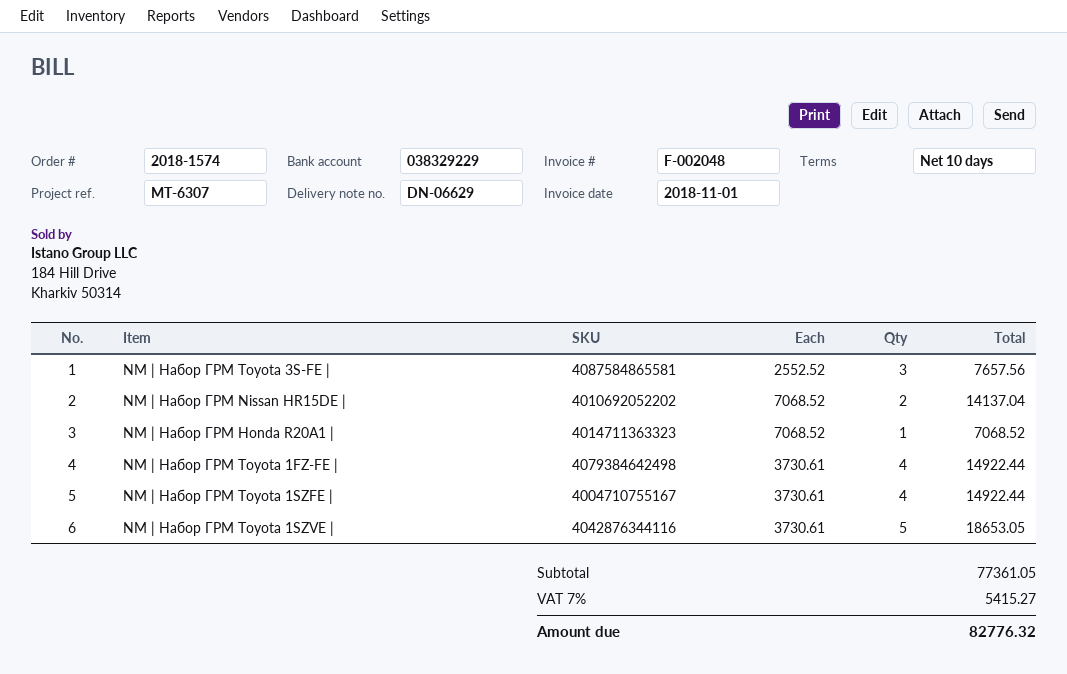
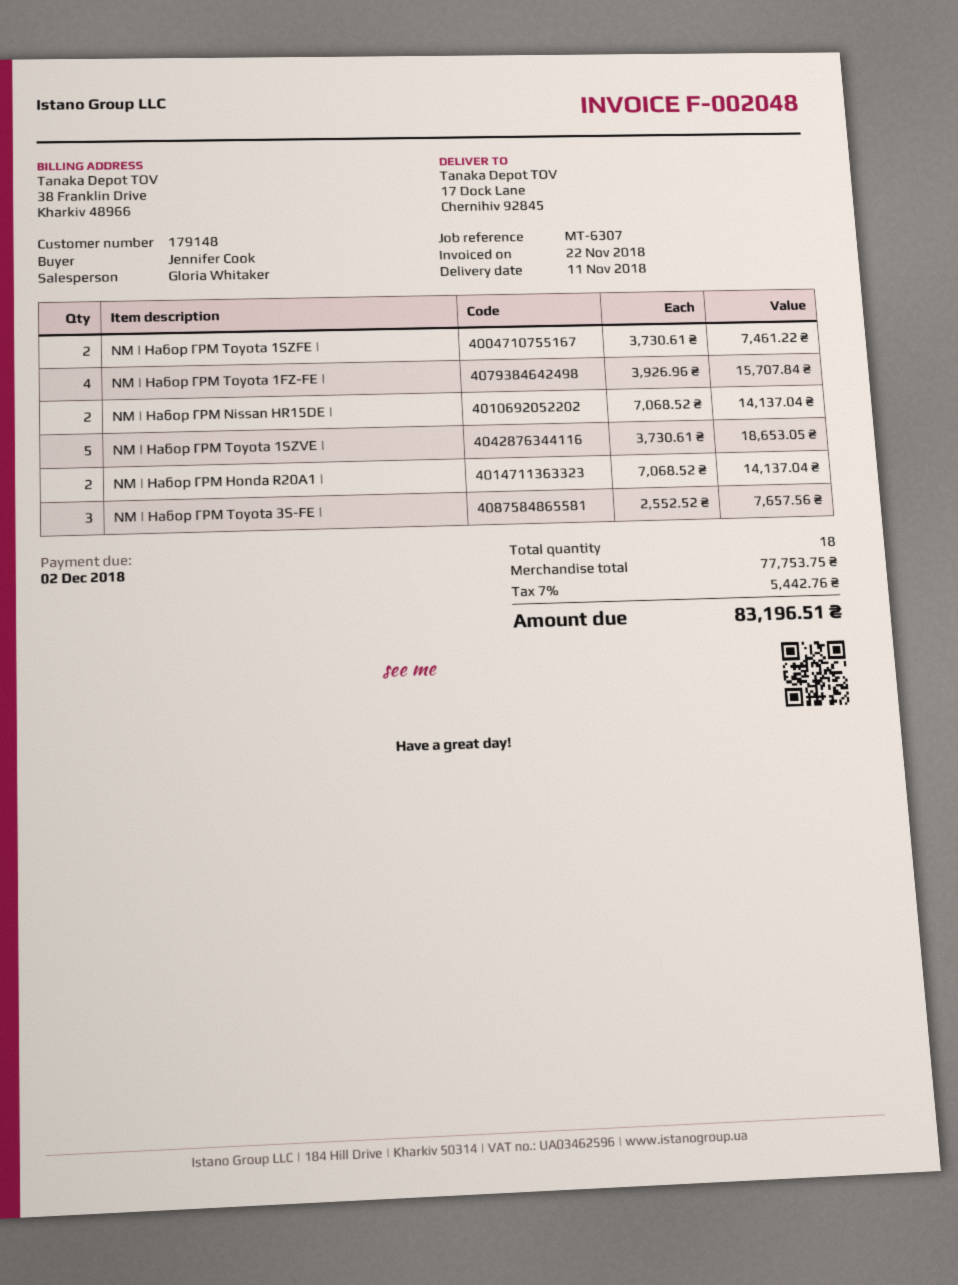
invoice date: 2018-11-01 -> 2018-11-22
NM | Набор ГРМ Honda R20A1 |: 1 x 7068.52 = 7068.52 -> 2 x 7068.52 = 14137.04
NM | Набор ГРМ Toyota 1FZ-FE |: 4 x 3730.61 = 14922.44 -> 4 x 3926.96 = 15707.84
NM | Набор ГРМ Toyota 1SZFE |: 4 x 3730.61 = 14922.44 -> 2 x 3730.61 = 7461.22
subtotal: 77361.05 -> 77753.75
tax: 7% = 5415.27 -> 7% = 5442.76
total: 82776.32 -> 83196.51

